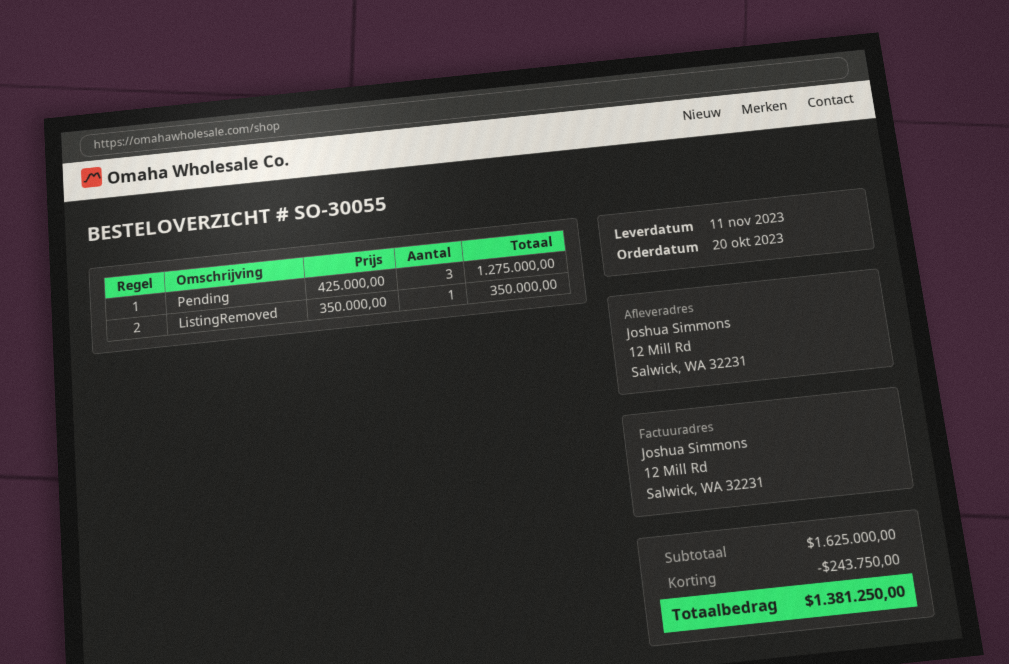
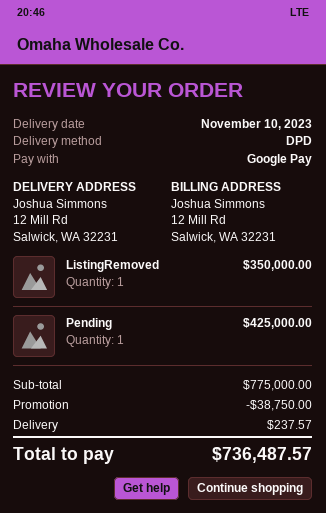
delivery date: 2023-11-11 -> 2023-11-10
Pending: 3 for 1275000.00 -> 1 for 425000.00
subtotal: 1625000.00 -> 775000.00
discount: 243750.00 -> 38750.00
shipping: none -> 237.57
total: 1381250.00 -> 736487.57

